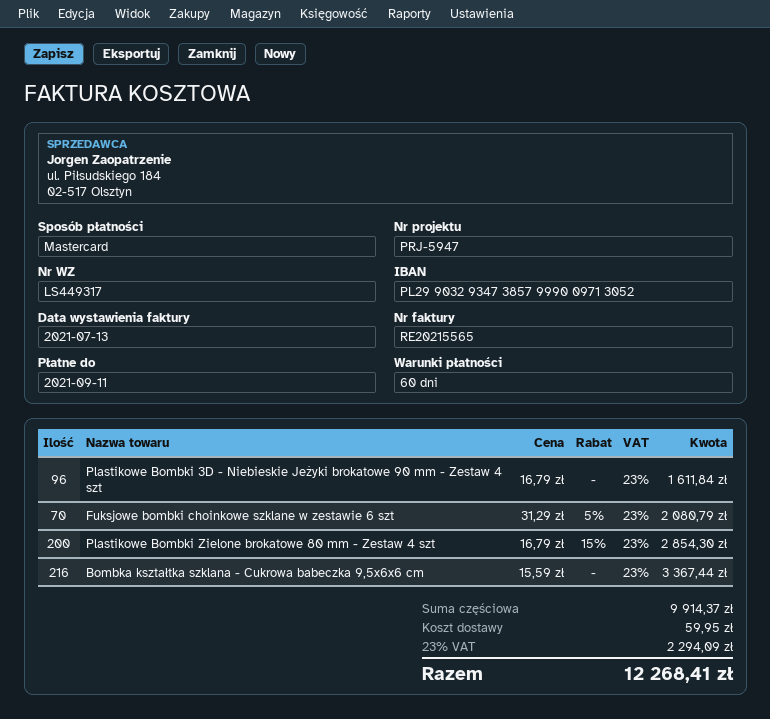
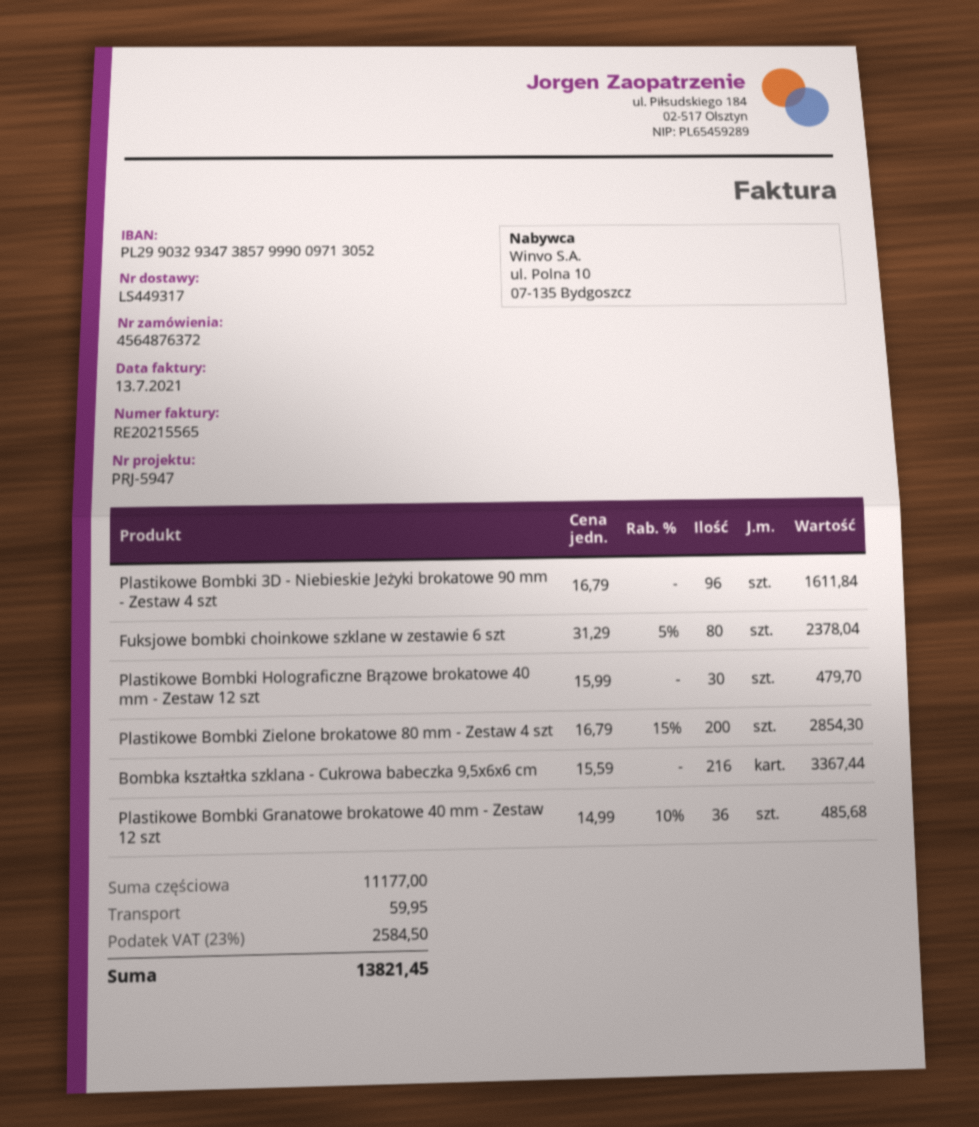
Fuksjowe bombki choinkowe szklane w zestawie 6 szt: 70 x 31.29 - 5% = 2080.79 -> 80 x 31.29 - 5% = 2378.04
Plastikowe Bombki Holograficzne Brązowe brokatowe 40 mm - Zestaw 12 szt: none -> 30 x 15.99 = 479.70
Plastikowe Bombki Granatowe brokatowe 40 mm - Zestaw 12 szt: none -> 36 x 14.99 - 10% = 485.68
subtotal: 9914.37 -> 11177.00
tax: 23% = 2294.09 -> 23% = 2584.50
total: 12268.41 -> 13821.45

